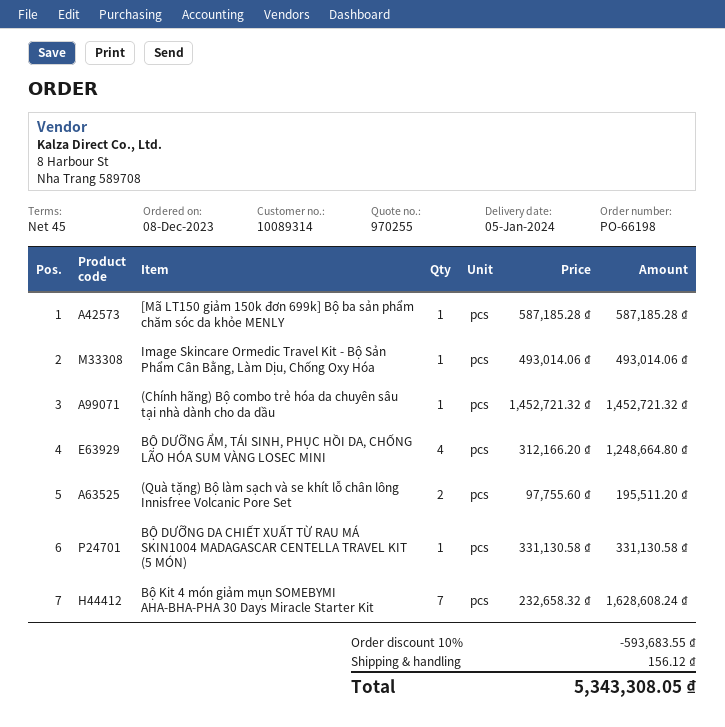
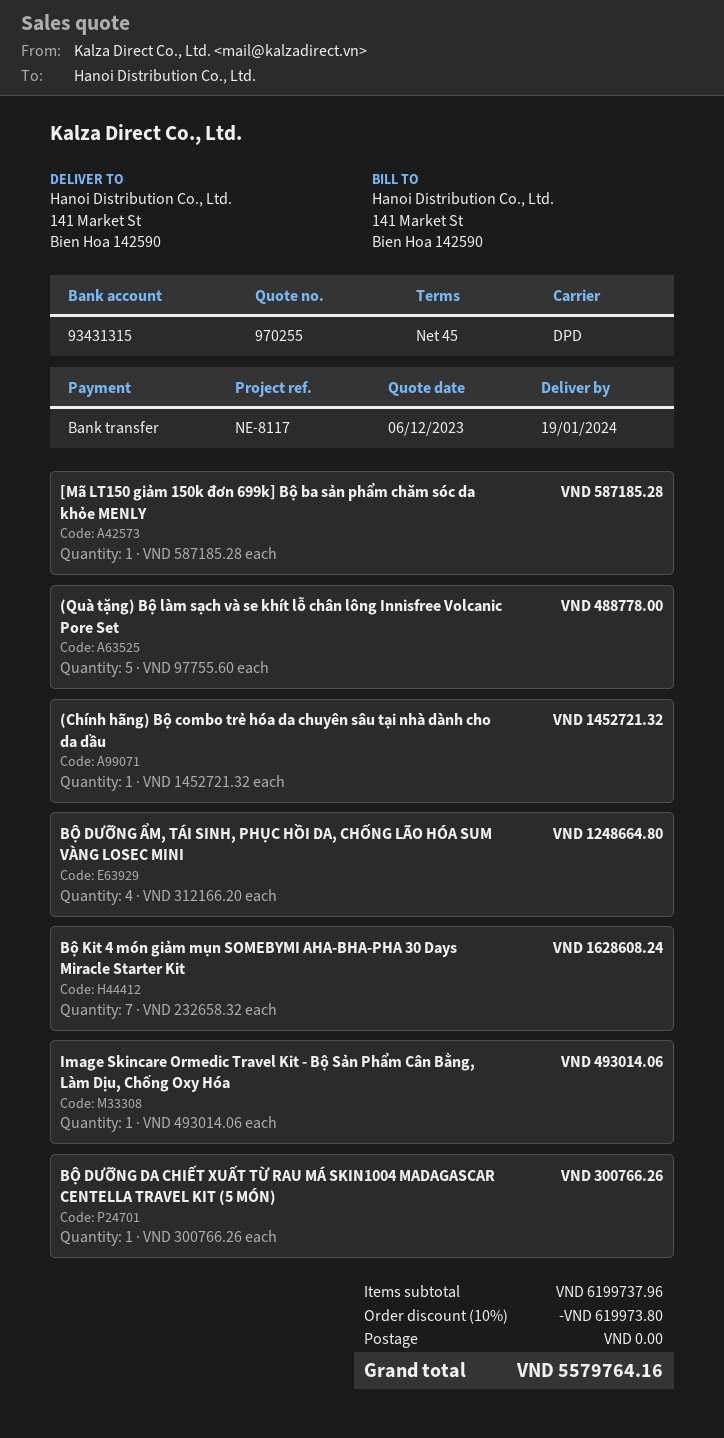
delivery date: 2024-01-05 -> 2024-01-19
(Quà tặng) Bộ làm sạch và se khít lỗ chân lông Innisfree Volcanic Pore Set: 2 x 97755.60 = 195511.20 -> 5 x 97755.60 = 488778.00
BỘ DƯỠNG DA CHIẾT XUẤT TỪ RAU MÁ SKIN1004 MADAGASCAR CENTELLA TRAVEL KIT (5 MÓN): 1 x 331130.58 = 331130.58 -> 1 x 300766.26 = 300766.26
discount: 10% = 593683.55 -> 10% = 619973.80
shipping: 156.12 -> 0.00
total: 5343308.05 -> 5579764.16

